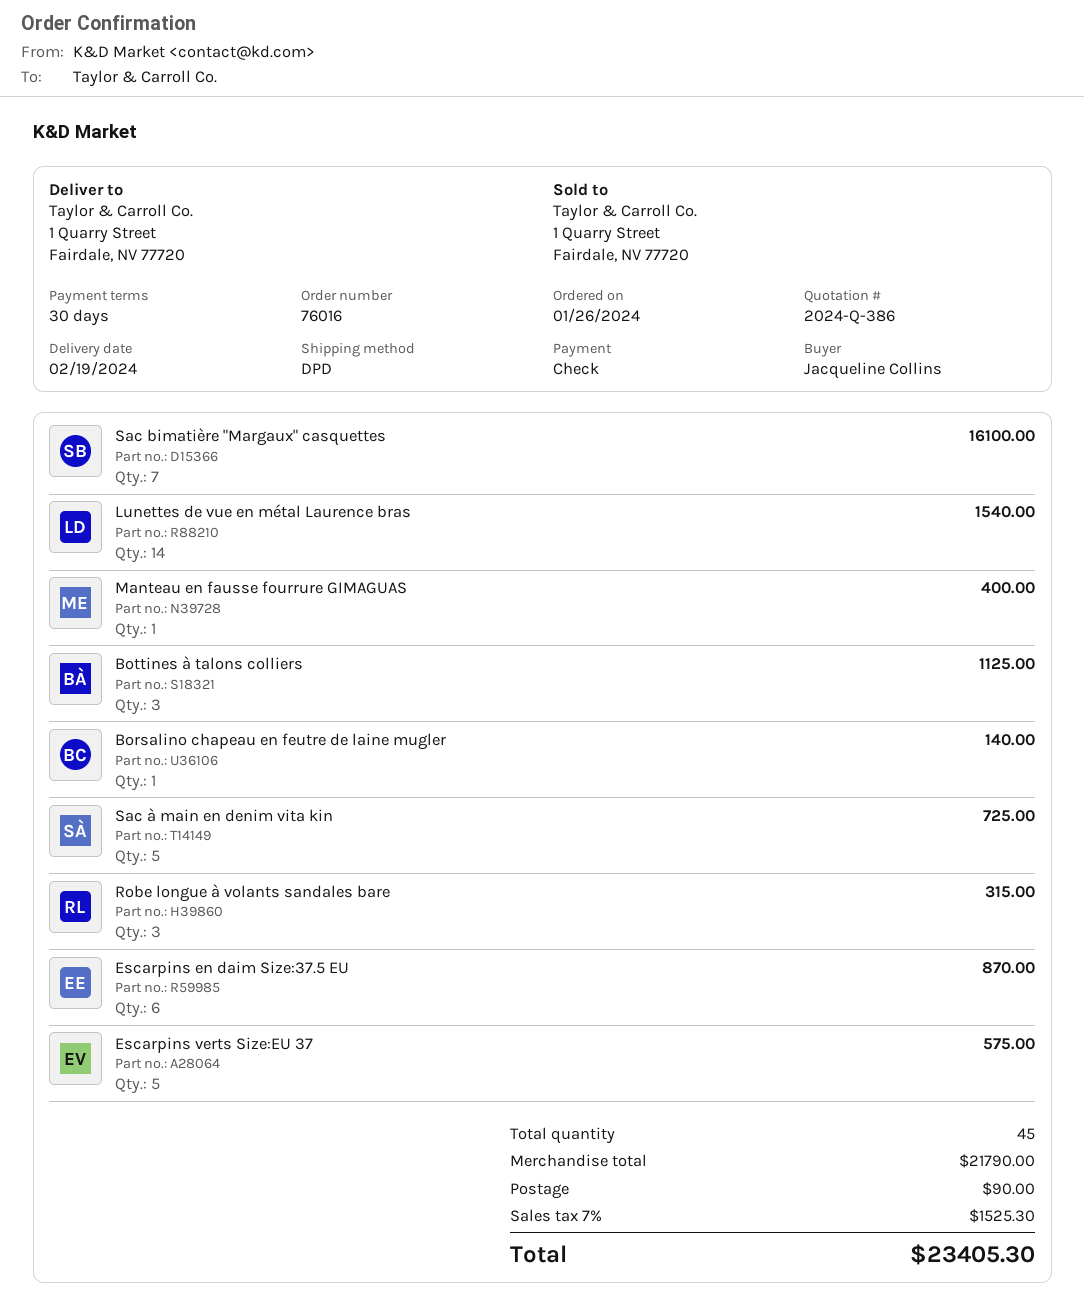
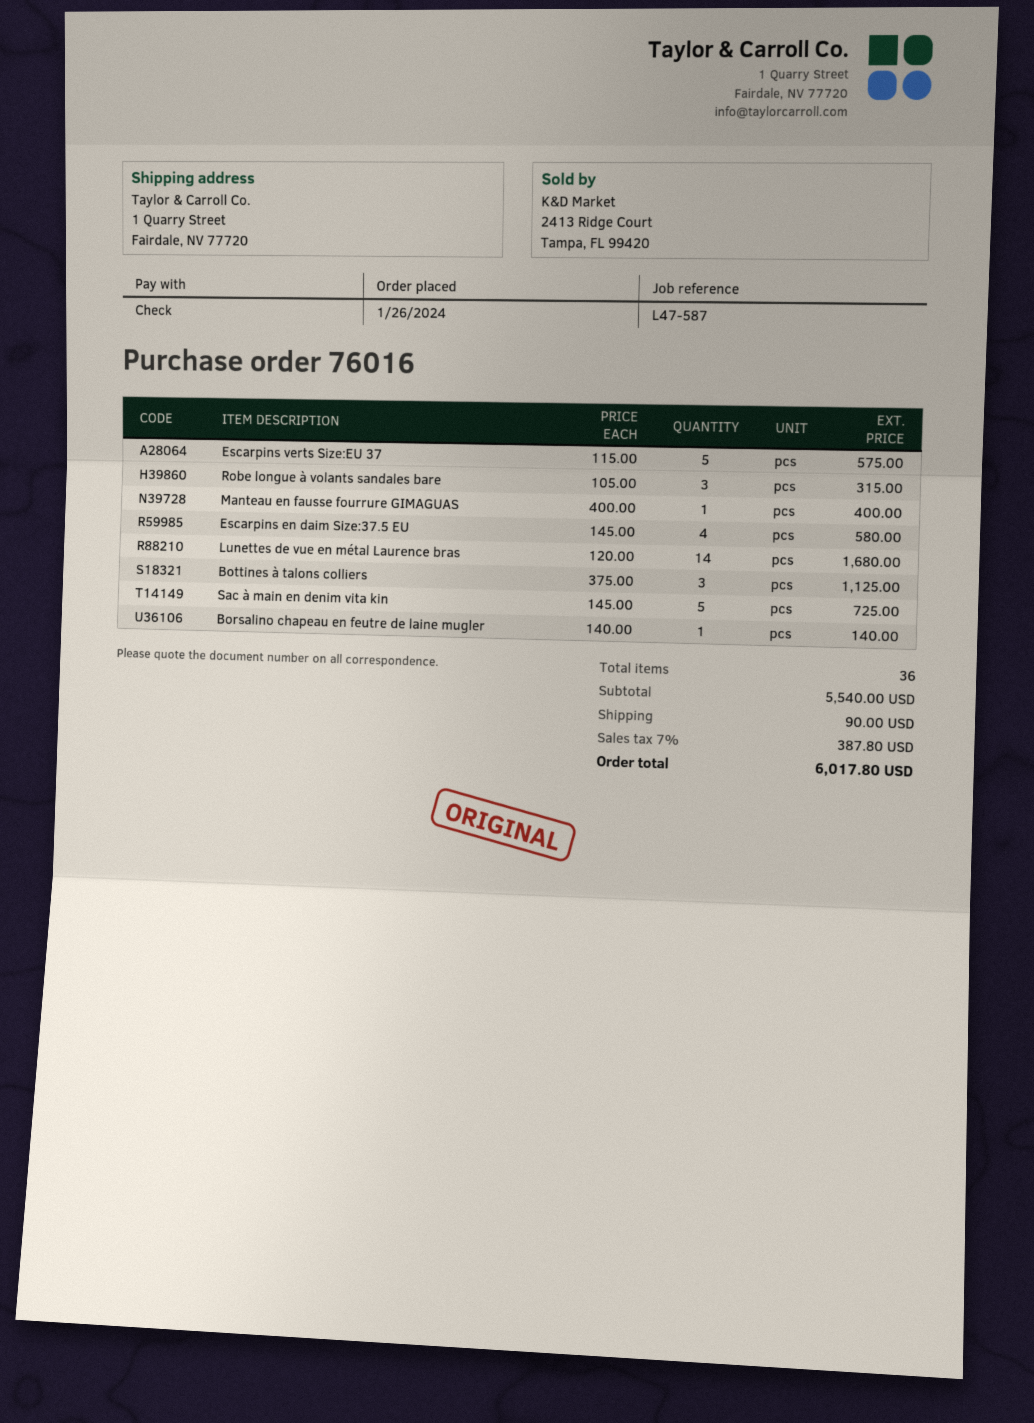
Sac bimatière "Margaux" casquettes: 7 for 16100.00 -> none
Lunettes de vue en métal Laurence bras: 14 for 1540.00 -> 14 for 1680.00
Escarpins en daim Size:37.5 EU: 6 for 870.00 -> 4 for 580.00
total quantity: 45 -> 36
subtotal: 21790.00 -> 5540.00
tax: 7% = 1525.30 -> 7% = 387.80
total: 23405.30 -> 6017.80

